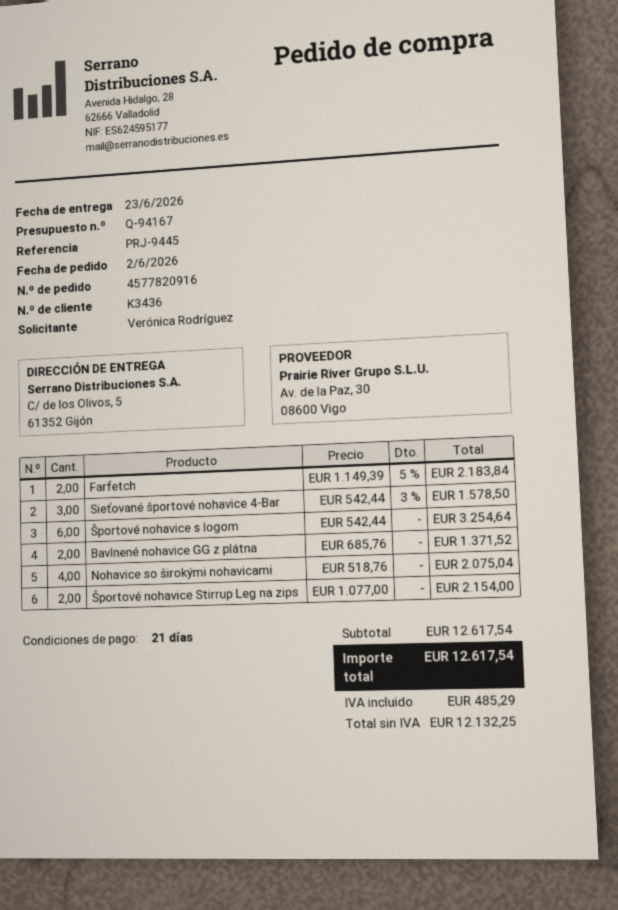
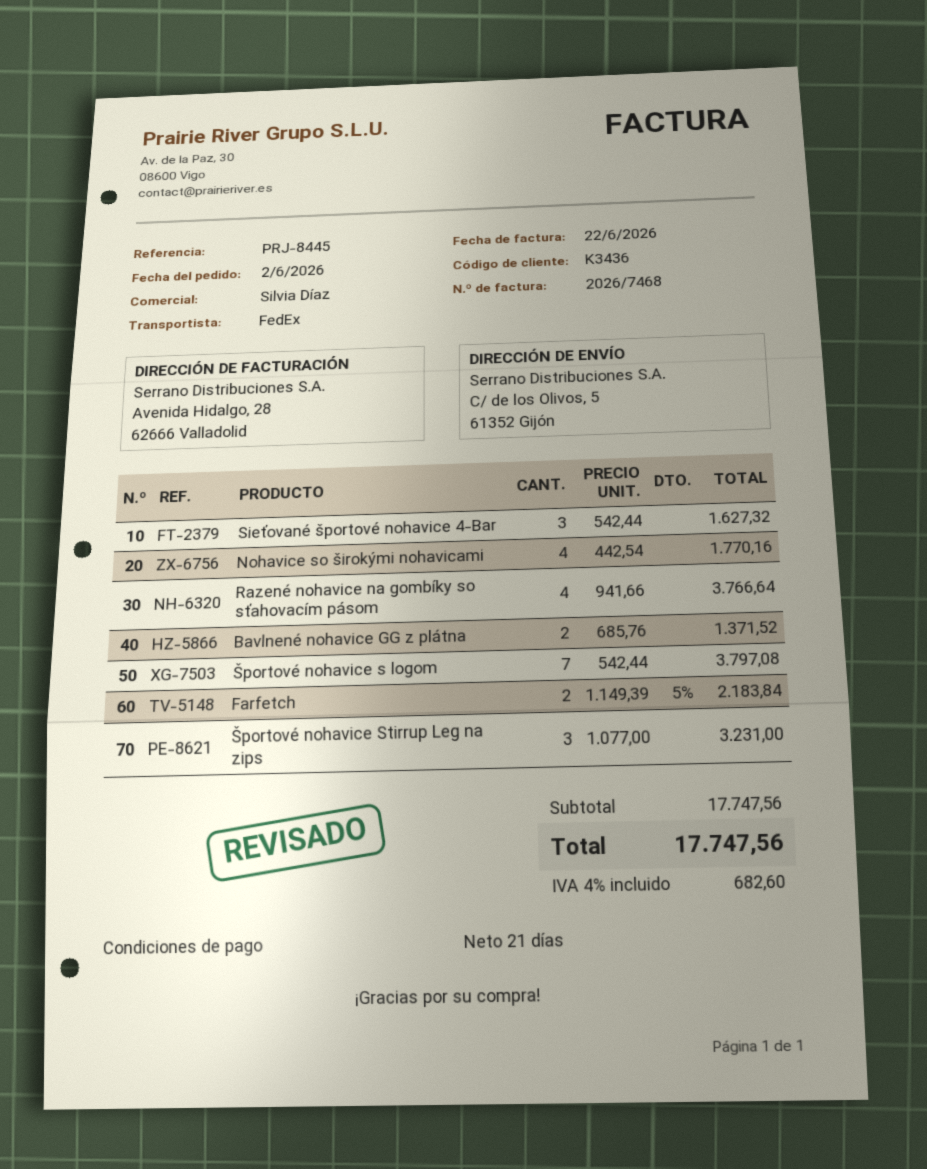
reference: PRJ-9445 -> PRJ-8445
Sieťované športové nohavice 4-Bar: 3 x 542.44 - 3% = 1578.50 -> 3 x 542.44 = 1627.32
Športové nohavice s logom: 6 x 542.44 = 3254.64 -> 7 x 542.44 = 3797.08
Nohavice so širokými nohavicami: 4 x 518.76 = 2075.04 -> 4 x 442.54 = 1770.16
Športové nohavice Stirrup Leg na zips: 2 x 1077.00 = 2154.00 -> 3 x 1077.00 = 3231.00
Razené nohavice na gombíky so sťahovacím pásom: none -> 4 x 941.66 = 3766.64
subtotal: 12617.54 -> 17747.56
tax: 485.29 -> 682.60
total: 12617.54 -> 17747.56

